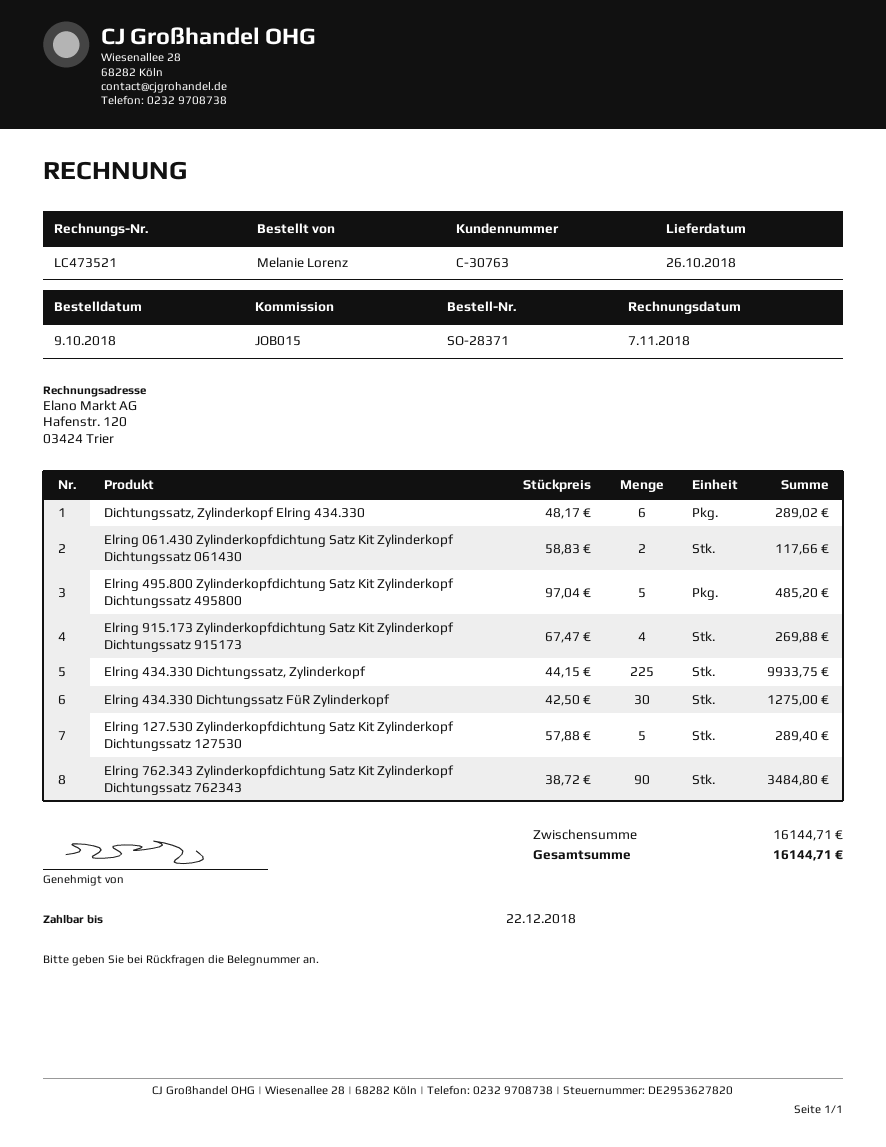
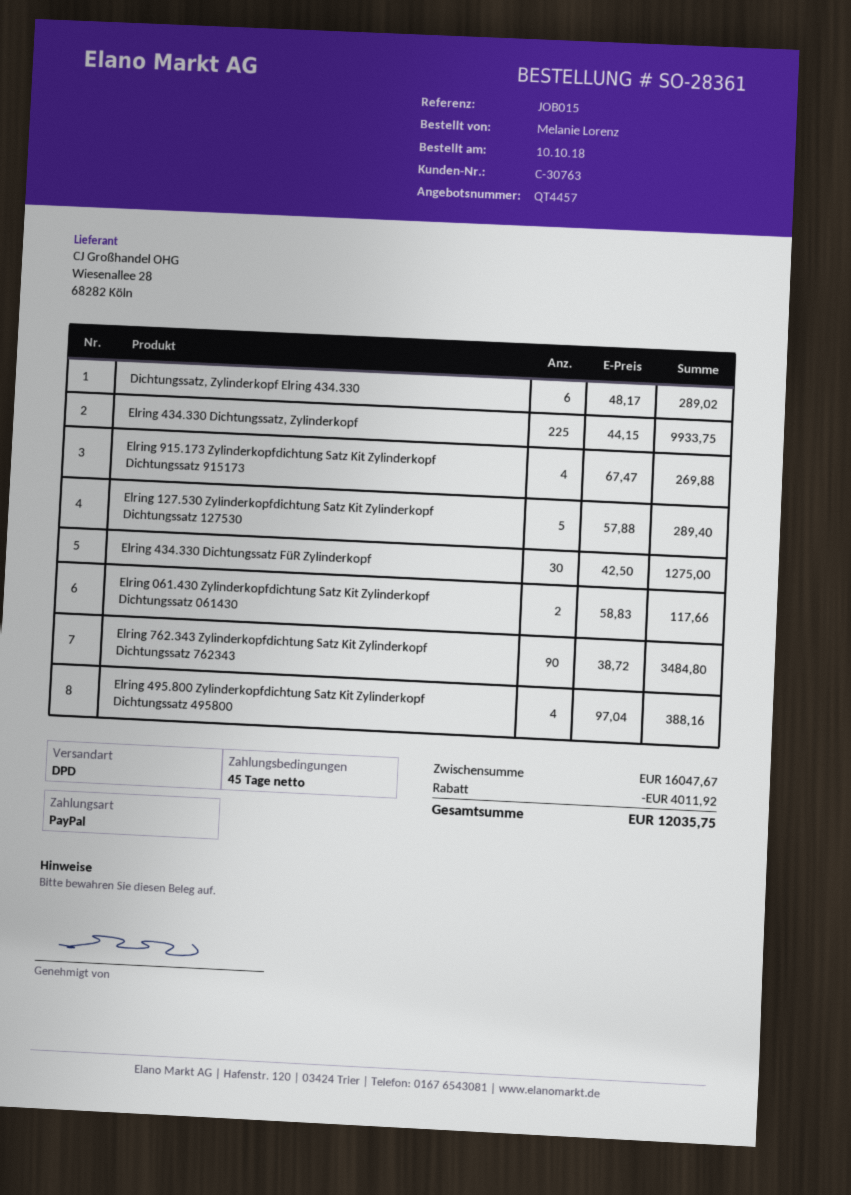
order number: SO-28371 -> SO-28361
order date: 2018-10-09 -> 2018-10-10
Elring 495.800 Zylinderkopfdichtung Satz Kit Zylinderkopf Dichtungssatz 495800: 5 x 97.04 = 485.20 -> 4 x 97.04 = 388.16
subtotal: 16144.71 -> 16047.67
discount: none -> 4011.92
total: 16144.71 -> 12035.75

